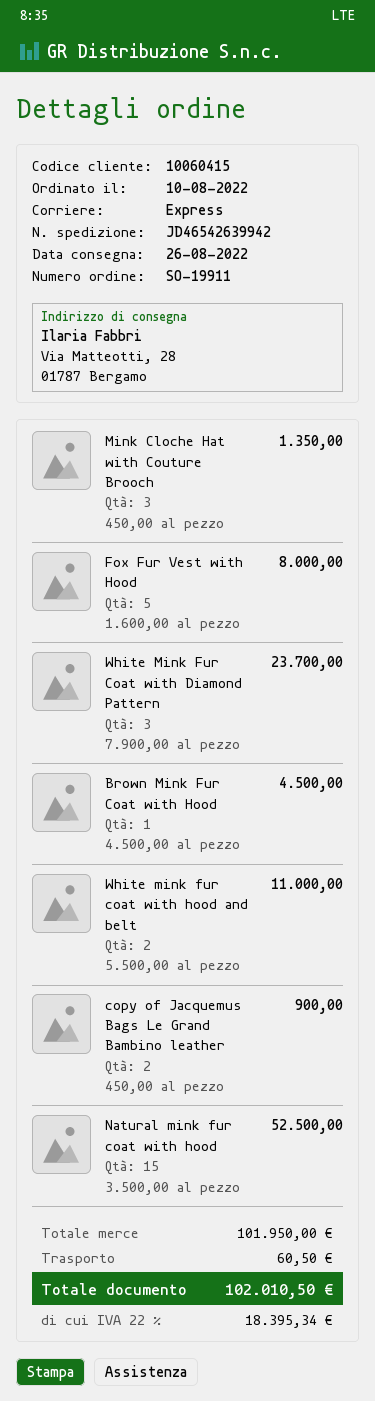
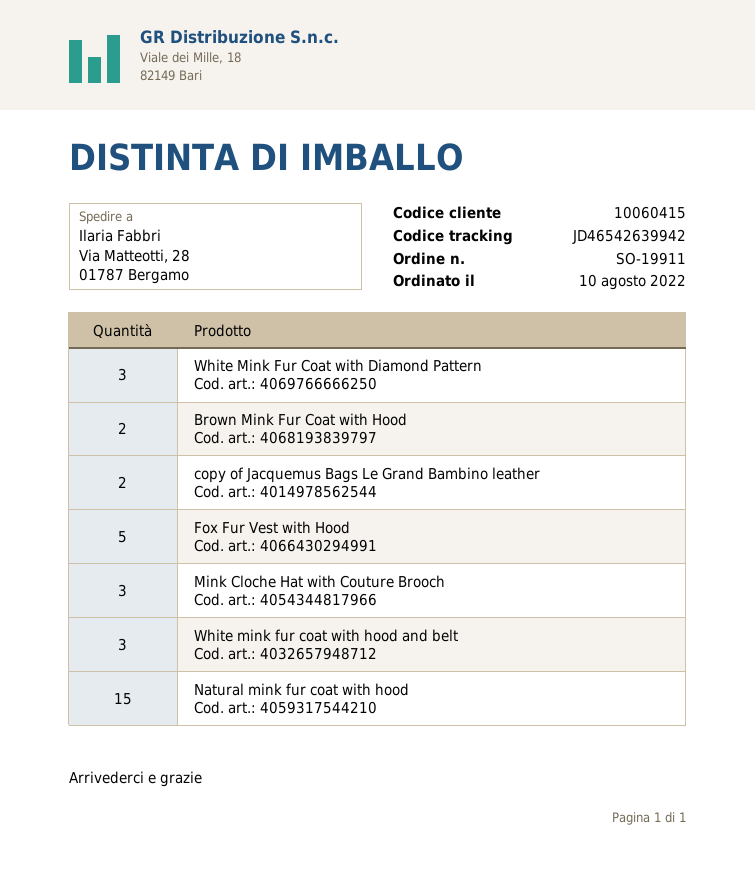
Brown Mink Fur Coat with Hood: 1 -> 2
White mink fur coat with hood and belt: 2 -> 3

